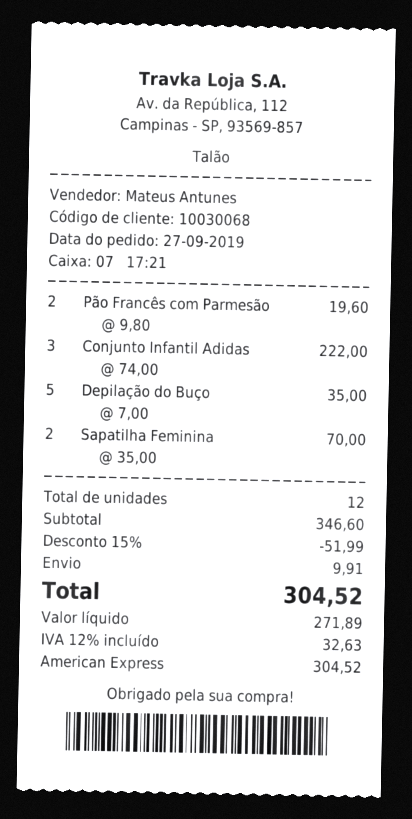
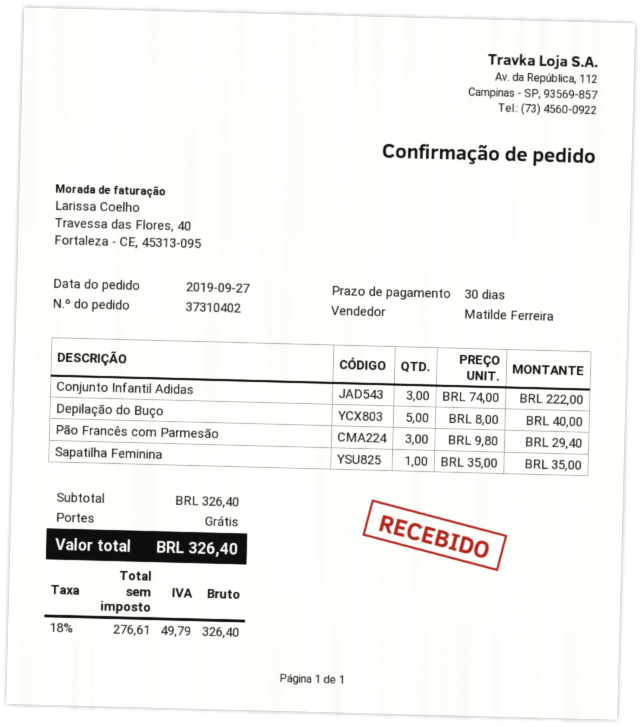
sales rep: Mateus Antunes -> Matilde Ferreira
Pão Francês com Parmesão: 2 x 9.80 = 19.60 -> 3 x 9.80 = 29.40
Depilação do Buço: 5 x 7.00 = 35.00 -> 5 x 8.00 = 40.00
Sapatilha Feminina: 2 x 35.00 = 70.00 -> 1 x 35.00 = 35.00
subtotal: 346.60 -> 326.40
discount: 15% = 51.99 -> none
shipping: 9.91 -> 0.00
net: 271.89 -> 276.61
tax: 12% = 32.63 -> 18% = 49.79
total: 304.52 -> 326.40

